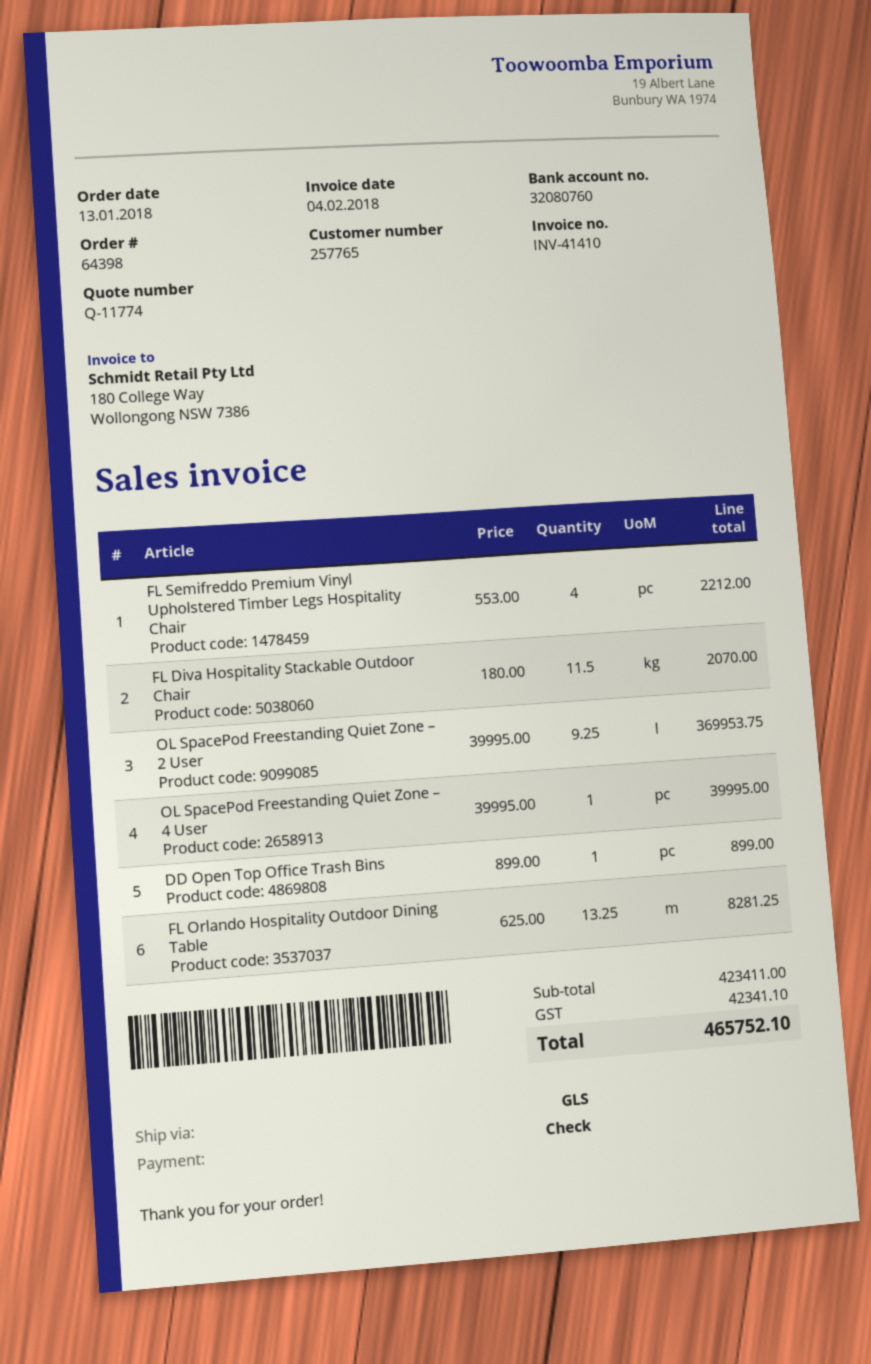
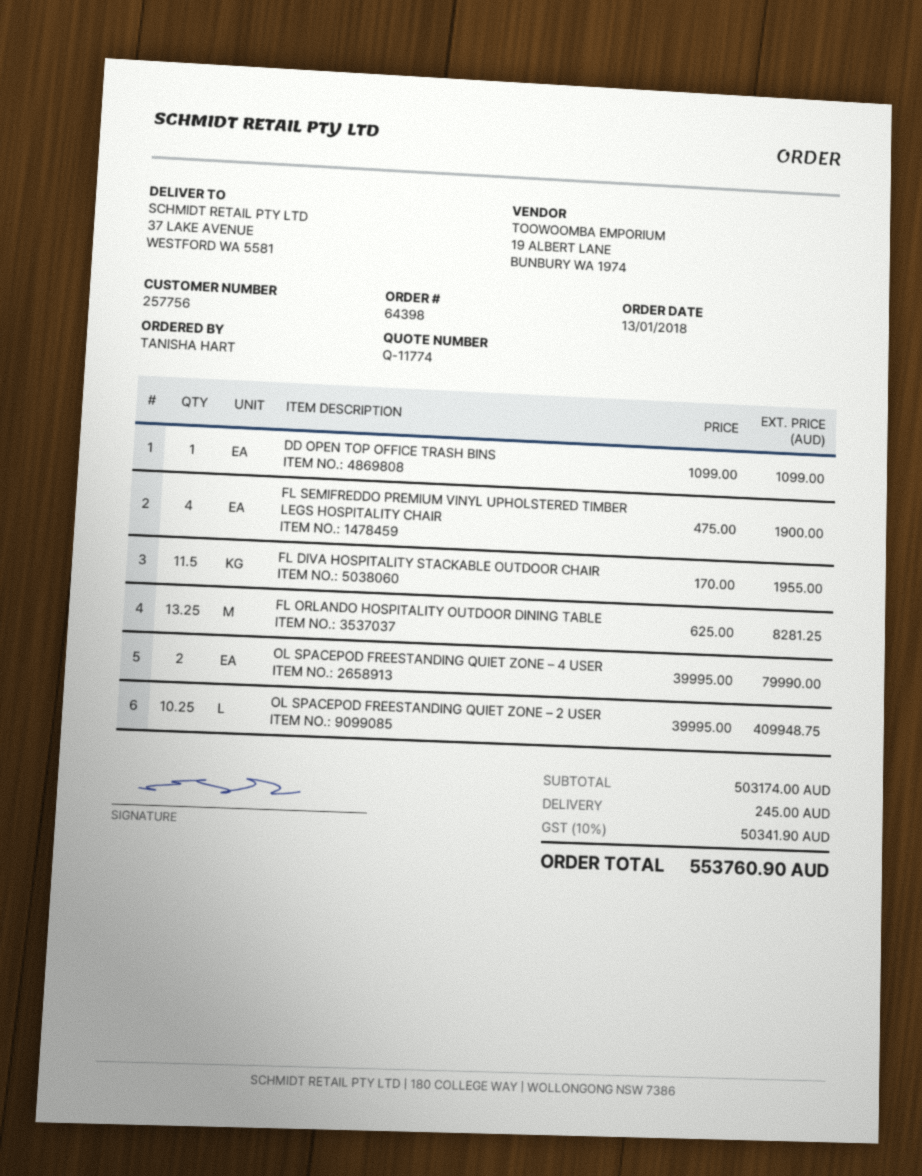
customer number: 257765 -> 257756
FL Semifreddo Premium Vinyl Upholstered Timber Legs Hospitality Chair: 4 x 553.00 = 2212.00 -> 4 x 475.00 = 1900.00
FL Diva Hospitality Stackable Outdoor Chair: 11.5 x 180.00 = 2070.00 -> 11.5 x 170.00 = 1955.00
OL SpacePod Freestanding Quiet Zone – 2 User: 9.25 x 39995.00 = 369953.75 -> 10.25 x 39995.00 = 409948.75
OL SpacePod Freestanding Quiet Zone – 4 User: 1 x 39995.00 = 39995.00 -> 2 x 39995.00 = 79990.00
DD Open Top Office Trash Bins: 1 x 899.00 = 899.00 -> 1 x 1099.00 = 1099.00
subtotal: 423411.00 -> 503174.00
shipping: none -> 245.00
tax: 42341.10 -> 50341.90
total: 465752.10 -> 553760.90

